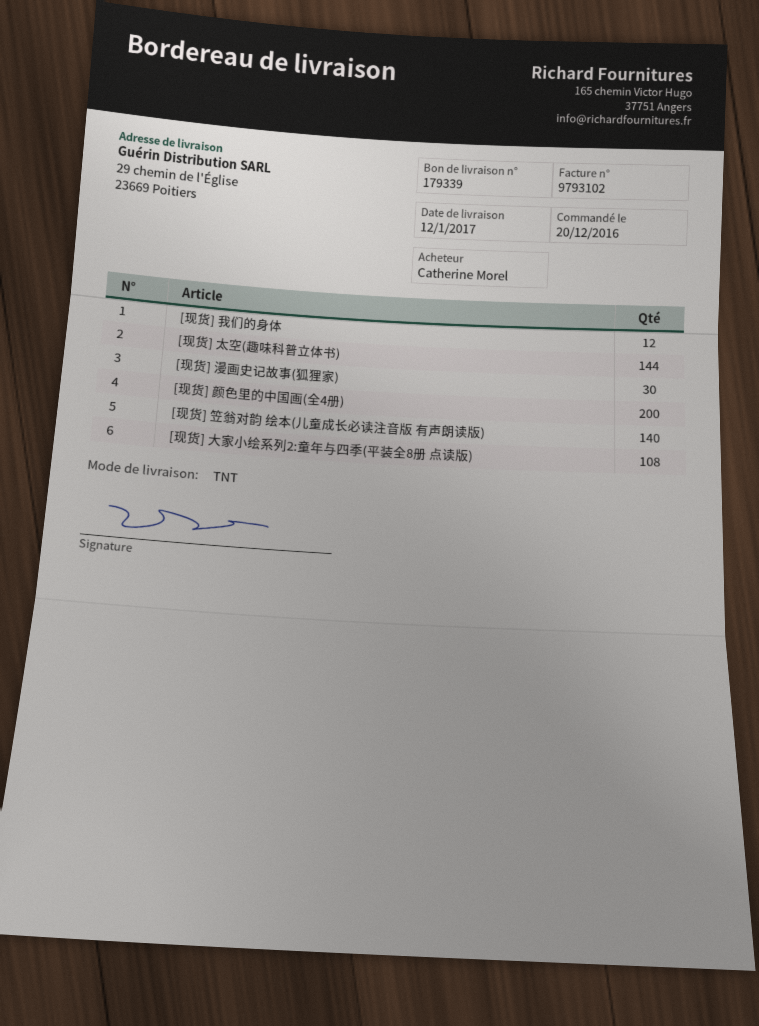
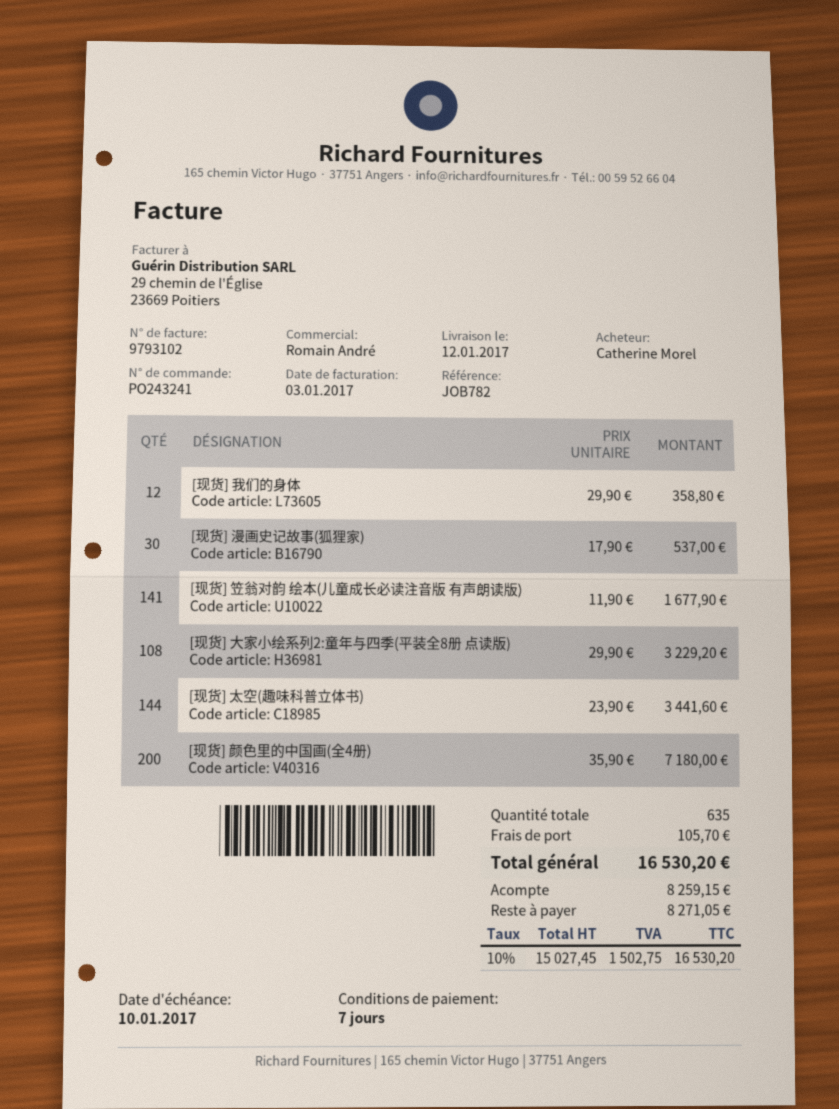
[现货] 笠翁对韵 绘本(儿童成长必读注音版 有声朗读版): 140 -> 141

